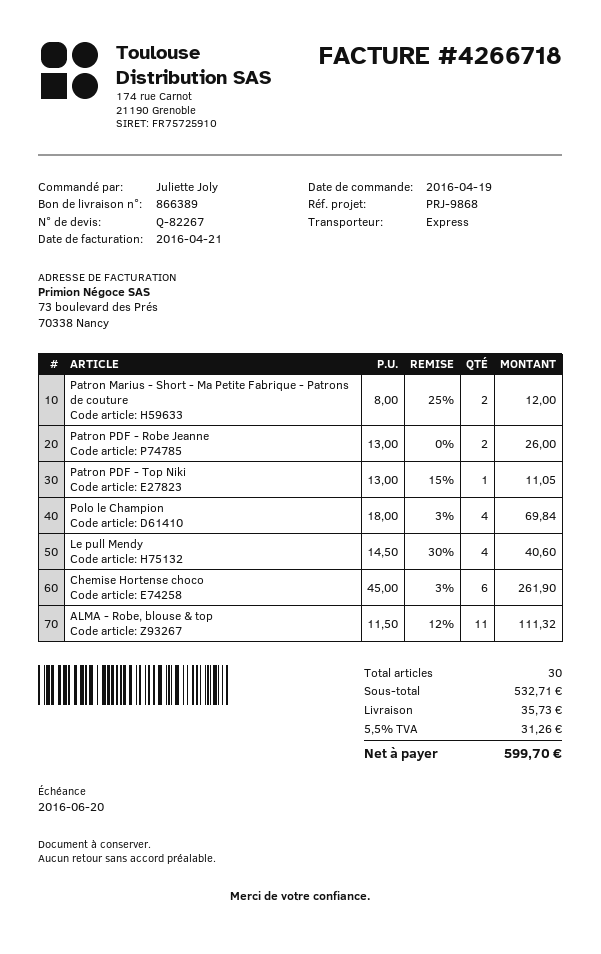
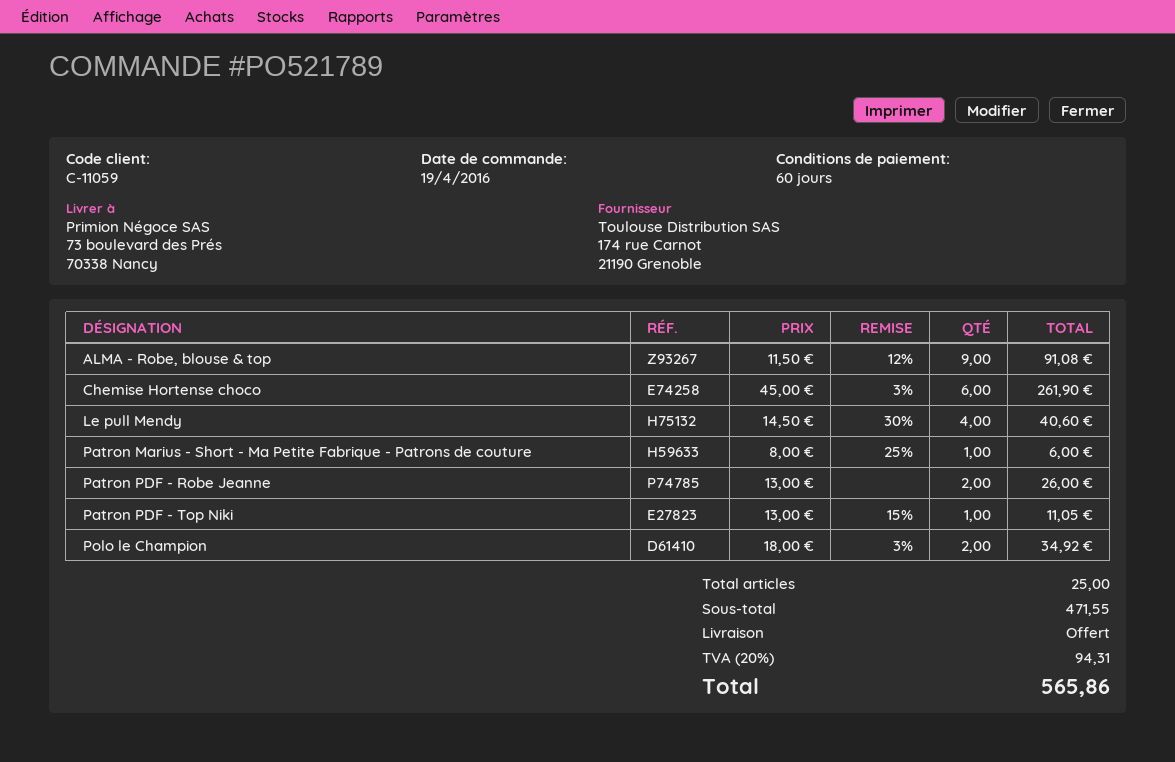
Patron Marius - Short - Ma Petite Fabrique - Patrons de couture: 2 x 8.00 - 25% = 12.00 -> 1 x 8.00 - 25% = 6.00
Polo le Champion: 4 x 18.00 - 3% = 69.84 -> 2 x 18.00 - 3% = 34.92
ALMA - Robe, blouse & top: 11 x 11.50 - 12% = 111.32 -> 9 x 11.50 - 12% = 91.08
total quantity: 30 -> 25
subtotal: 532.71 -> 471.55
shipping: 35.73 -> 0.00
tax: 5.5% = 31.26 -> 20% = 94.31
total: 599.70 -> 565.86

